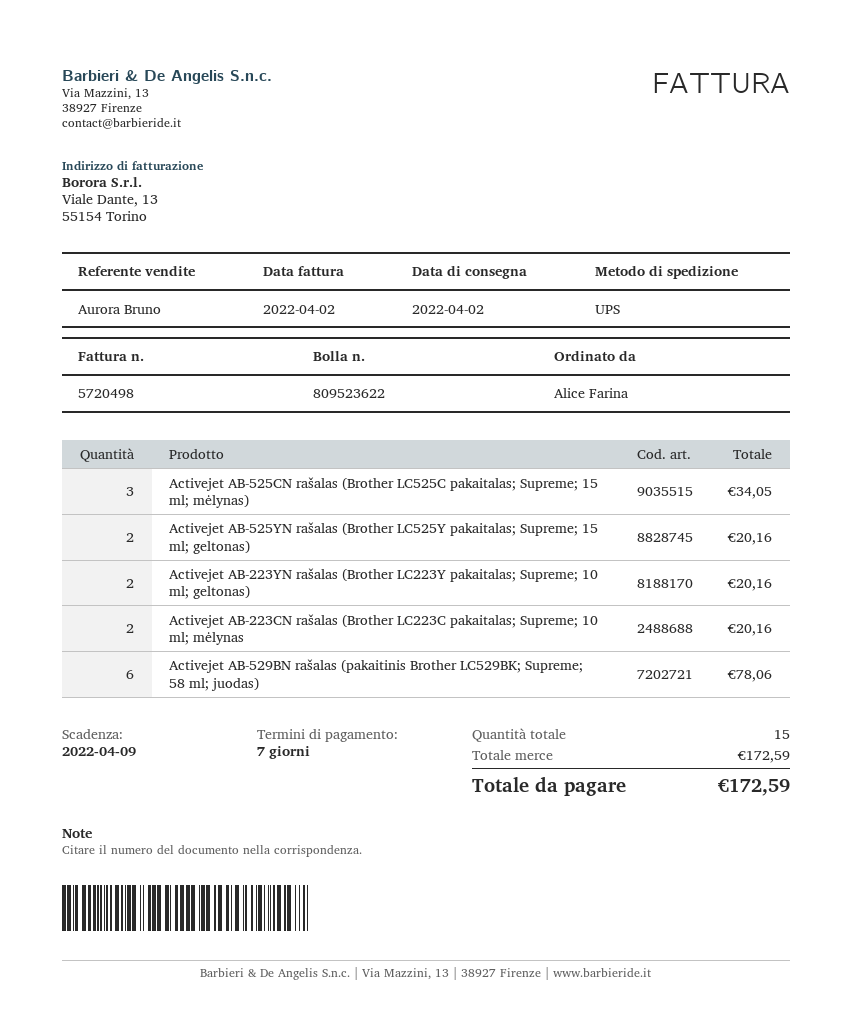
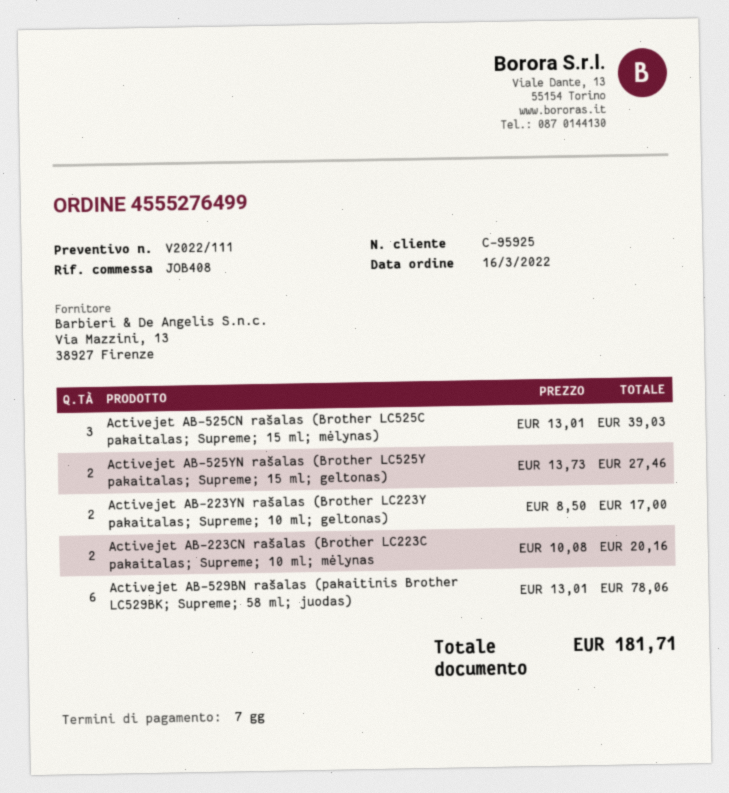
Activejet AB-525CN rašalas (Brother LC525C pakaitalas; Supreme; 15 ml; mėlynas): 3 for 34.05 -> 3 for 39.03
Activejet AB-525YN rašalas (Brother LC525Y pakaitalas; Supreme; 15 ml; geltonas): 2 for 20.16 -> 2 for 27.46
Activejet AB-223YN rašalas (Brother LC223Y pakaitalas; Supreme; 10 ml; geltonas): 2 for 20.16 -> 2 for 17.00
total: 172.59 -> 181.71

